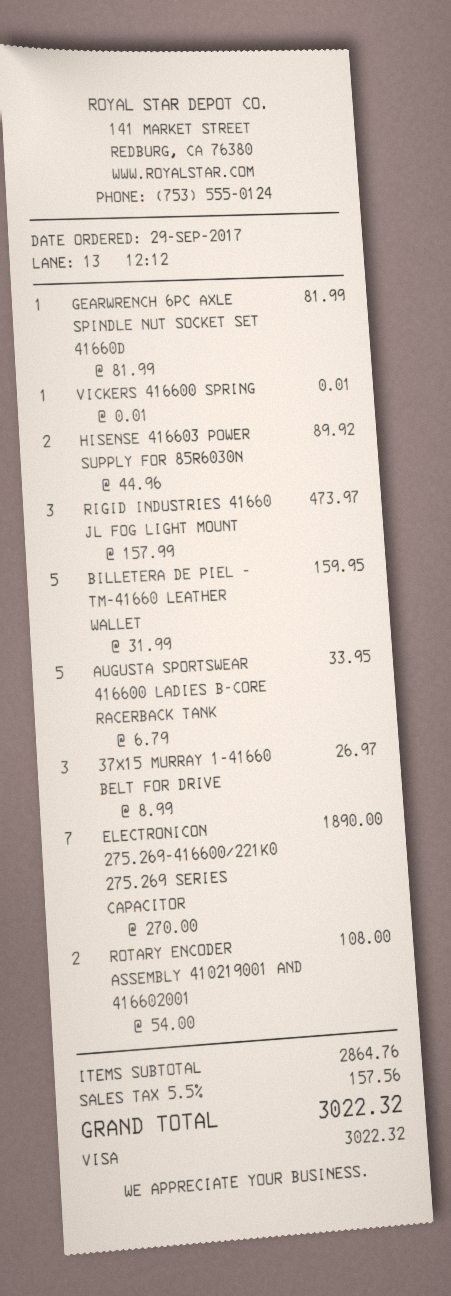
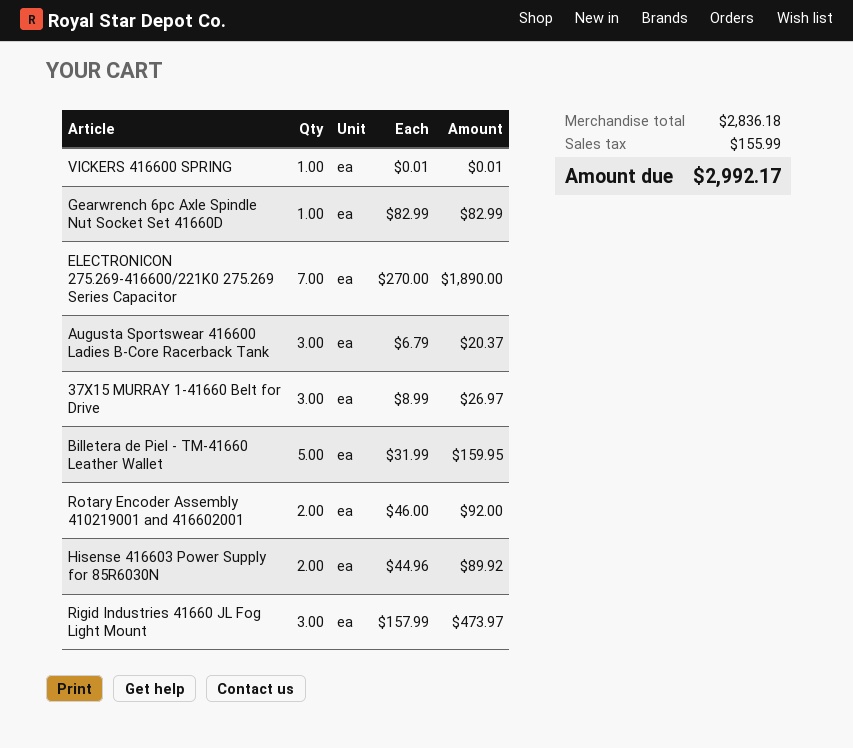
GEARWRENCH 6PC AXLE SPINDLE NUT SOCKET SET 41660D: 1 x 81.99 = 81.99 -> 1 x 82.99 = 82.99
AUGUSTA SPORTSWEAR 416600 LADIES B-CORE RACERBACK TANK: 5 x 6.79 = 33.95 -> 3 x 6.79 = 20.37
ROTARY ENCODER ASSEMBLY 410219001 AND 416602001: 2 x 54.00 = 108.00 -> 2 x 46.00 = 92.00
subtotal: 2864.76 -> 2836.18
tax: 157.56 -> 155.99
total: 3022.32 -> 2992.17

